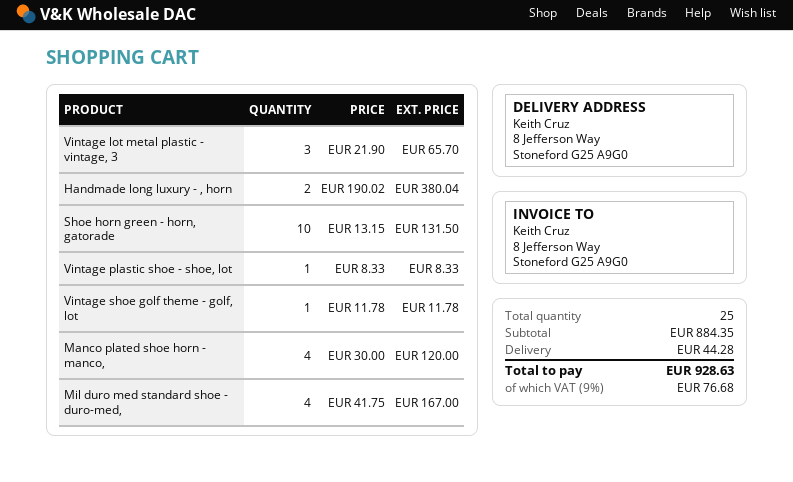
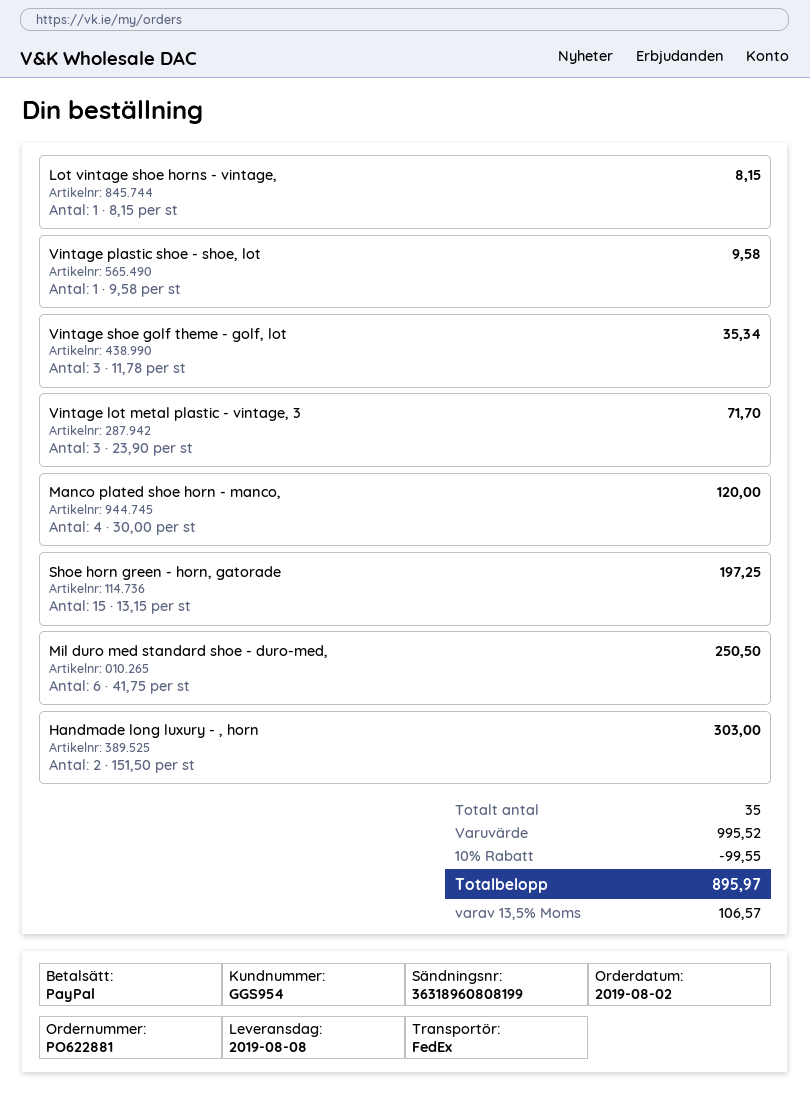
Vintage lot metal plastic - vintage, 3: 3 x 21.90 = 65.70 -> 3 x 23.90 = 71.70
Handmade long luxury - , horn: 2 x 190.02 = 380.04 -> 2 x 151.50 = 303.00
Shoe horn green - horn, gatorade: 10 x 13.15 = 131.50 -> 15 x 13.15 = 197.25
Vintage plastic shoe - shoe, lot: 1 x 8.33 = 8.33 -> 1 x 9.58 = 9.58
Vintage shoe golf theme - golf, lot: 1 x 11.78 = 11.78 -> 3 x 11.78 = 35.34
Mil duro med standard shoe - duro-med,: 4 x 41.75 = 167.00 -> 6 x 41.75 = 250.50
Lot vintage shoe horns - vintage,: none -> 1 x 8.15 = 8.15
total quantity: 25 -> 35
subtotal: 884.35 -> 995.52
discount: none -> 10% = 99.55
shipping: 44.28 -> none
tax: 9% = 76.68 -> 13.5% = 106.57
total: 928.63 -> 895.97

